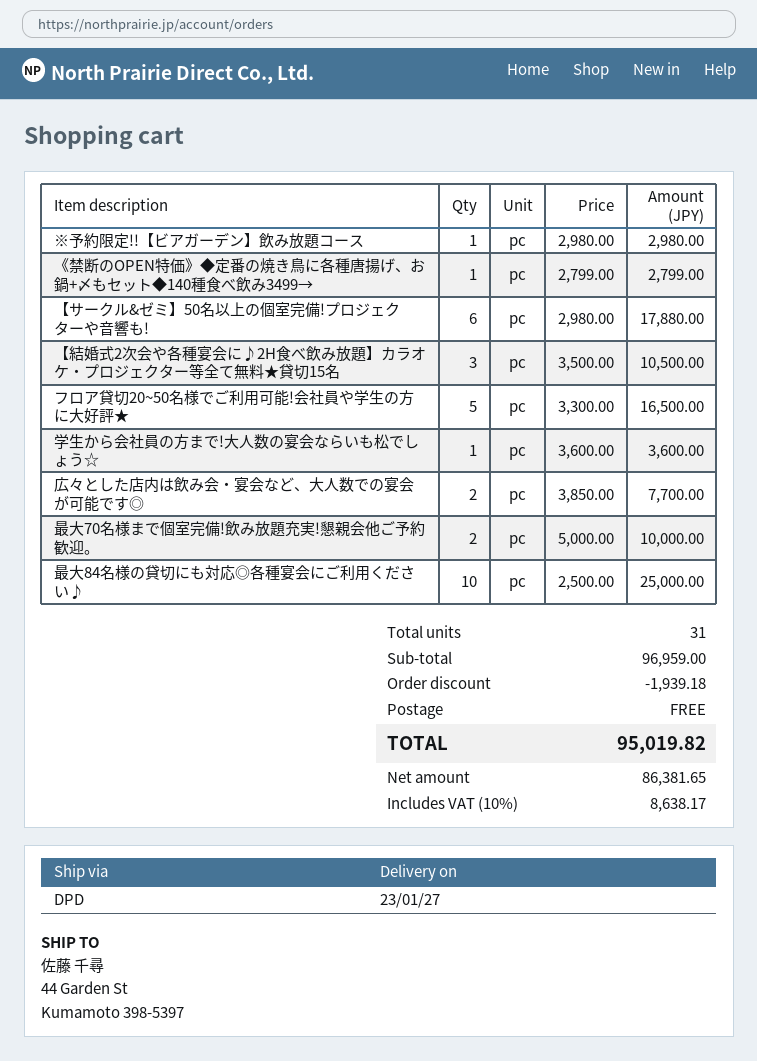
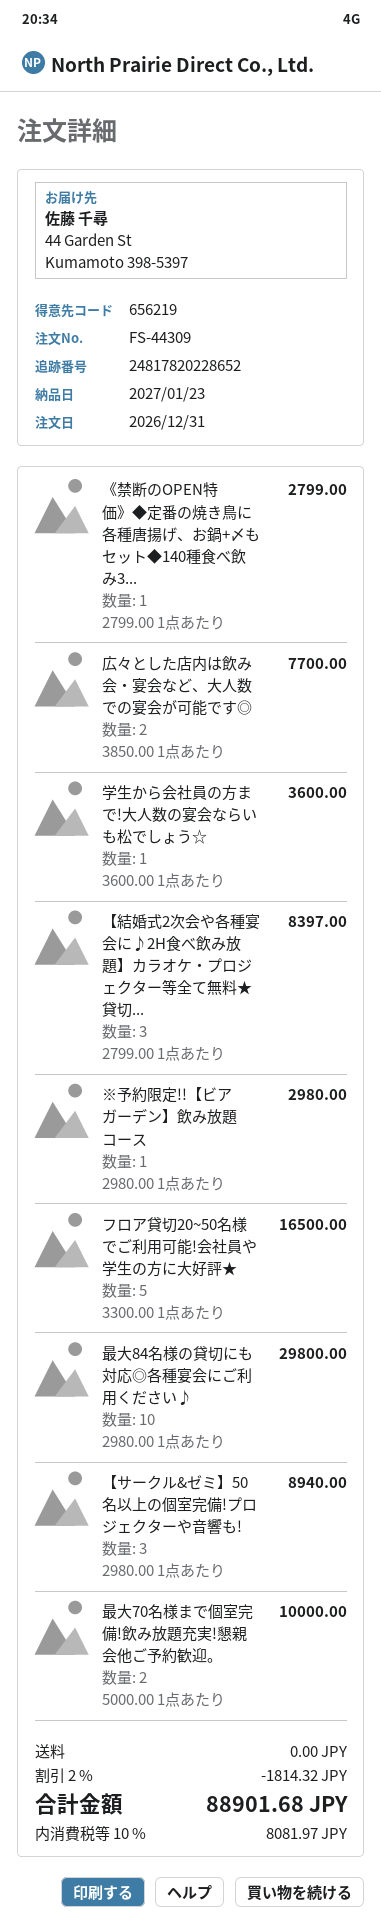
【サークル&ゼミ】50名以上の個室完備!プロジェクターや音響も!: 6 x 2980.00 = 17880.00 -> 3 x 2980.00 = 8940.00
【結婚式2次会や各種宴会に♪2H食べ飲み放題】カラオケ・プロジェクター等全て無料★貸切15名: 3 x 3500.00 = 10500.00 -> 3 x 2799.00 = 8397.00
最大84名様の貸切にも対応◎各種宴会にご利用ください♪: 10 x 2500.00 = 25000.00 -> 10 x 2980.00 = 29800.00
discount: 1939.18 -> 1814.32
tax: 10% = 8638.17 -> 10% = 8081.97
total: 95019.82 -> 88901.68

